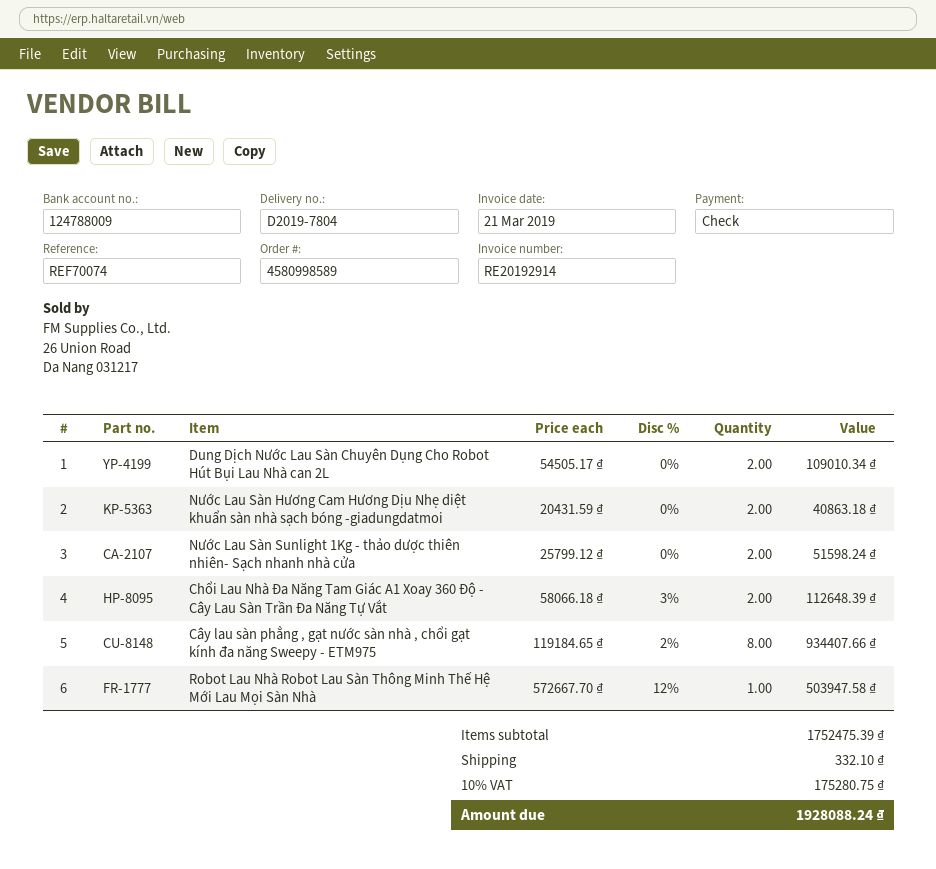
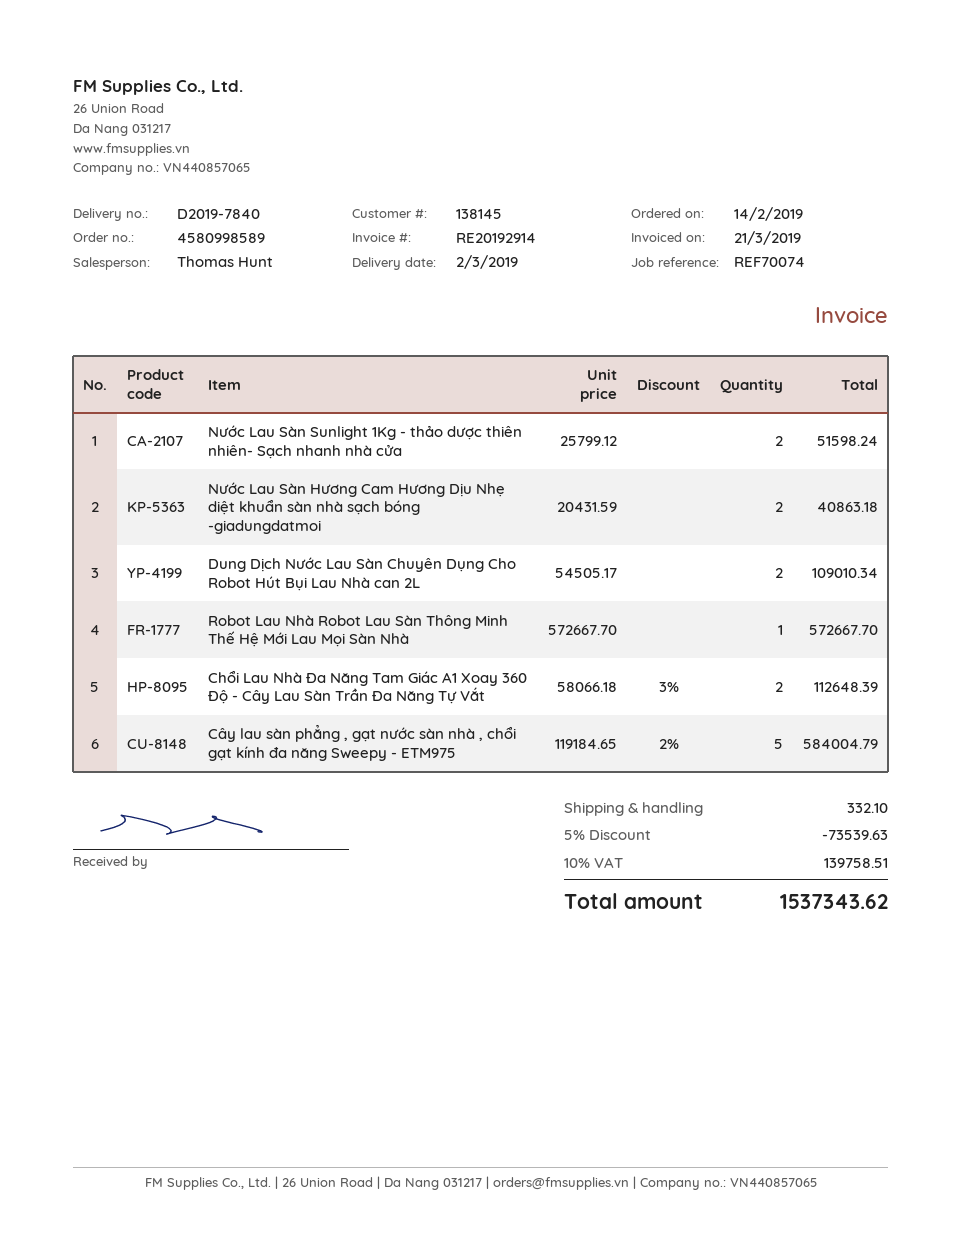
delivery note number: D2019-7804 -> D2019-7840
Cây lau sàn phẳng , gạt nước sàn nhà , chổi gạt kính đa năng Sweepy - ETM975: 8 x 119184.65 - 2% = 934407.66 -> 5 x 119184.65 - 2% = 584004.79
Robot Lau Nhà Robot Lau Sàn Thông Minh Thế Hệ Mới Lau Mọi Sàn Nhà: 1 x 572667.70 - 12% = 503947.58 -> 1 x 572667.70 = 572667.70
discount: none -> 5% = 73539.63
tax: 10% = 175280.75 -> 10% = 139758.51
total: 1928088.24 -> 1537343.62

